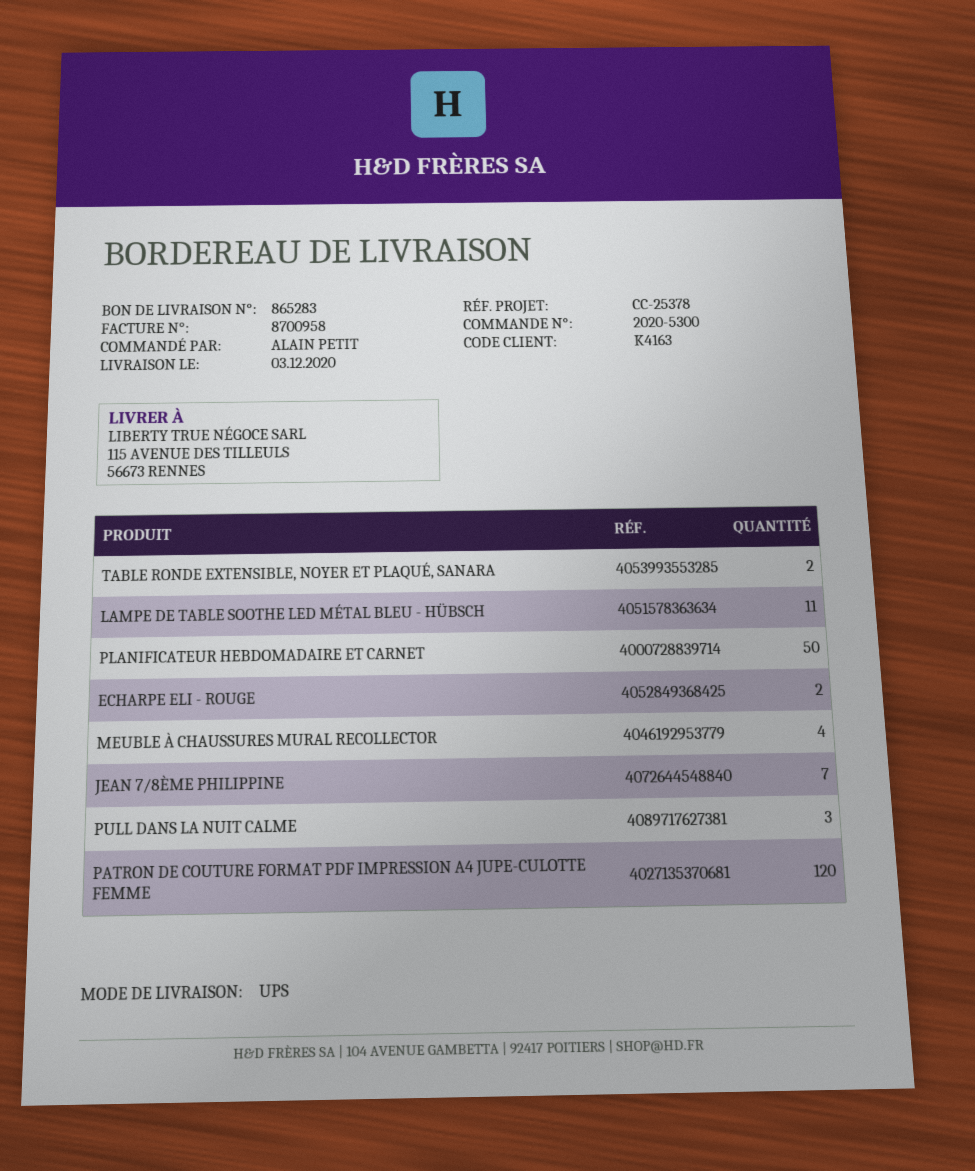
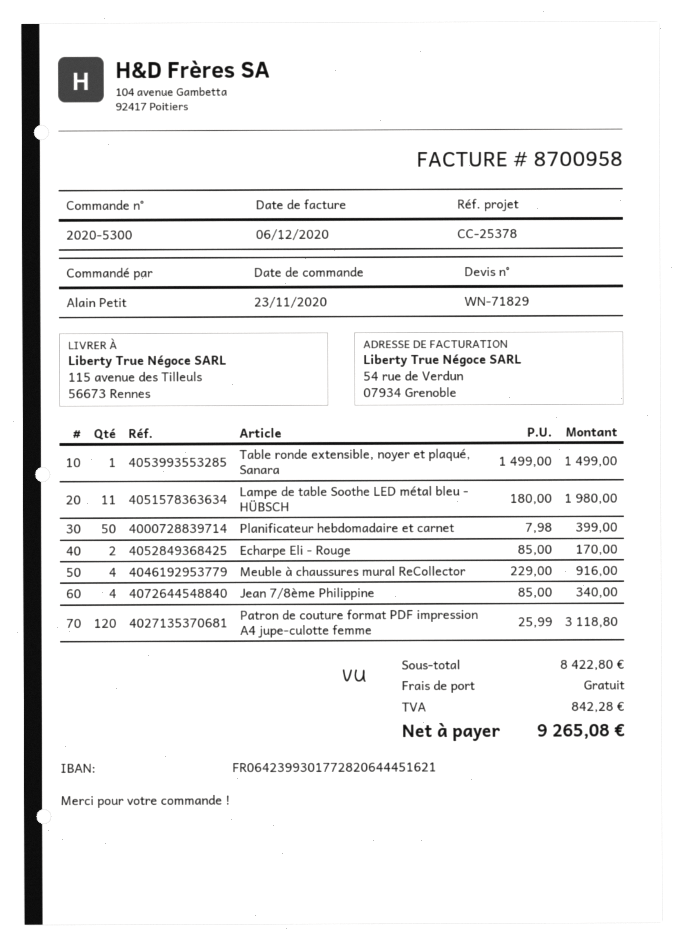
TABLE RONDE EXTENSIBLE, NOYER ET PLAQUÉ, SANARA: 2 -> 1
JEAN 7/8ÈME PHILIPPINE: 7 -> 4
PULL DANS LA NUIT CALME: 3 -> none

